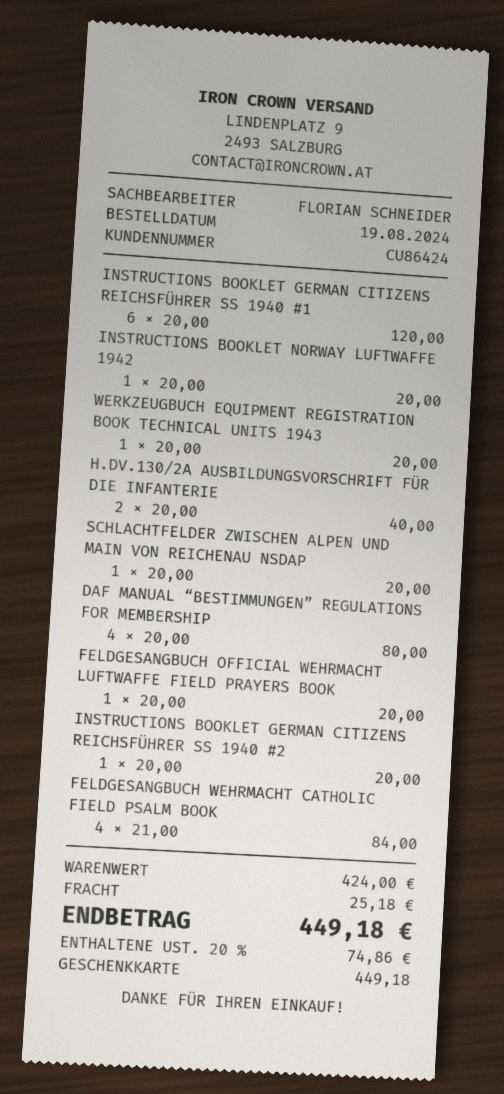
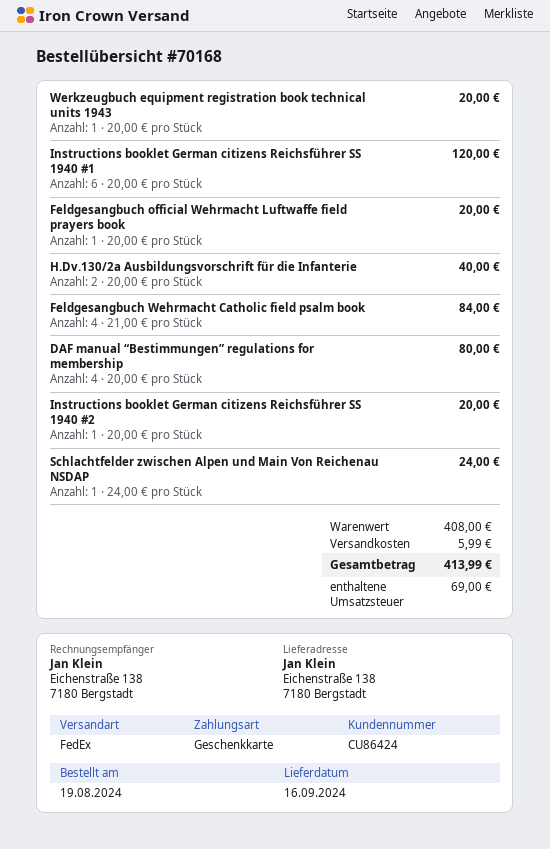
INSTRUCTIONS BOOKLET NORWAY LUFTWAFFE 1942: 1 x 20.00 = 20.00 -> none
SCHLACHTFELDER ZWISCHEN ALPEN UND MAIN VON REICHENAU NSDAP: 1 x 20.00 = 20.00 -> 1 x 24.00 = 24.00
subtotal: 424.00 -> 408.00
shipping: 25.18 -> 5.99
tax: 74.86 -> 69.00
total: 449.18 -> 413.99

